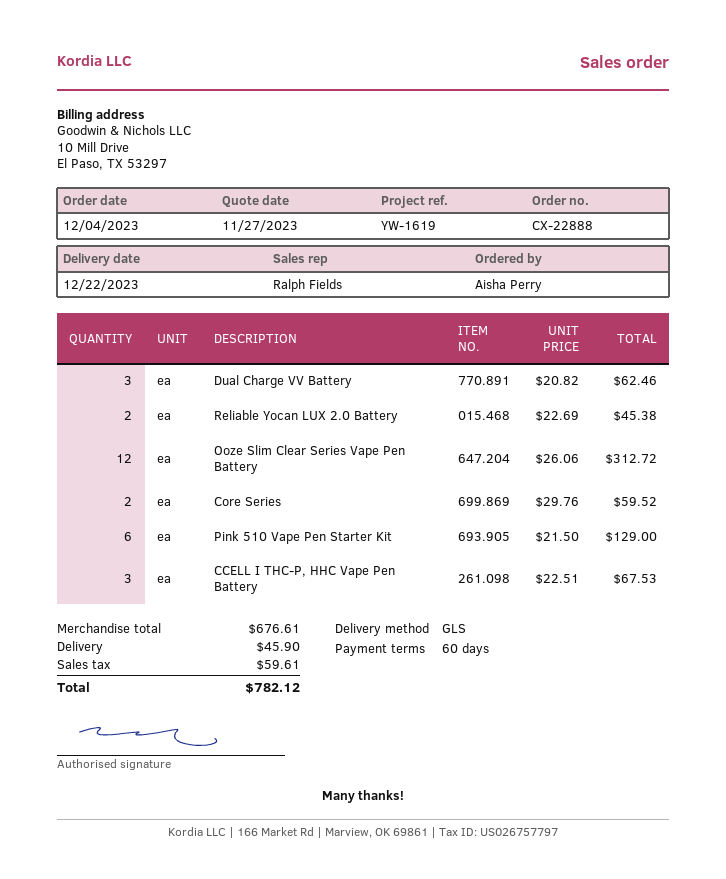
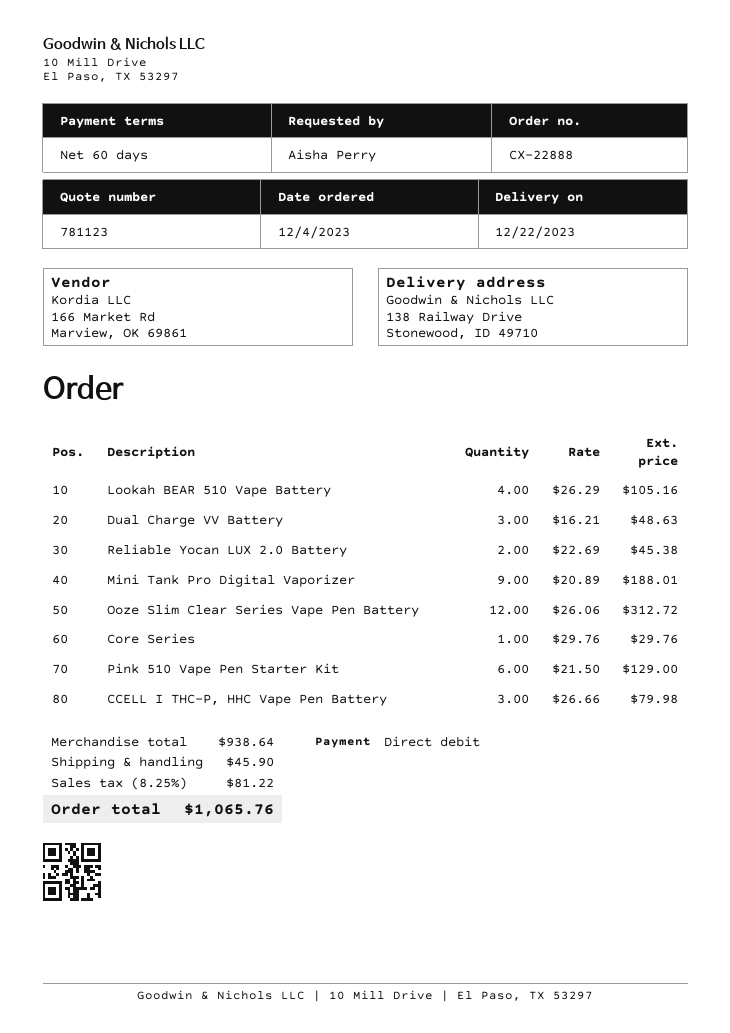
Dual Charge VV Battery: 3 x 20.82 = 62.46 -> 3 x 16.21 = 48.63
Core Series: 2 x 29.76 = 59.52 -> 1 x 29.76 = 29.76
CCELL I THC-P, HHC Vape Pen Battery: 3 x 22.51 = 67.53 -> 3 x 26.66 = 79.98
Lookah BEAR 510 Vape Battery: none -> 4 x 26.29 = 105.16
Mini Tank Pro Digital Vaporizer: none -> 9 x 20.89 = 188.01
subtotal: 676.61 -> 938.64
tax: 59.61 -> 81.22
total: 782.12 -> 1065.76

